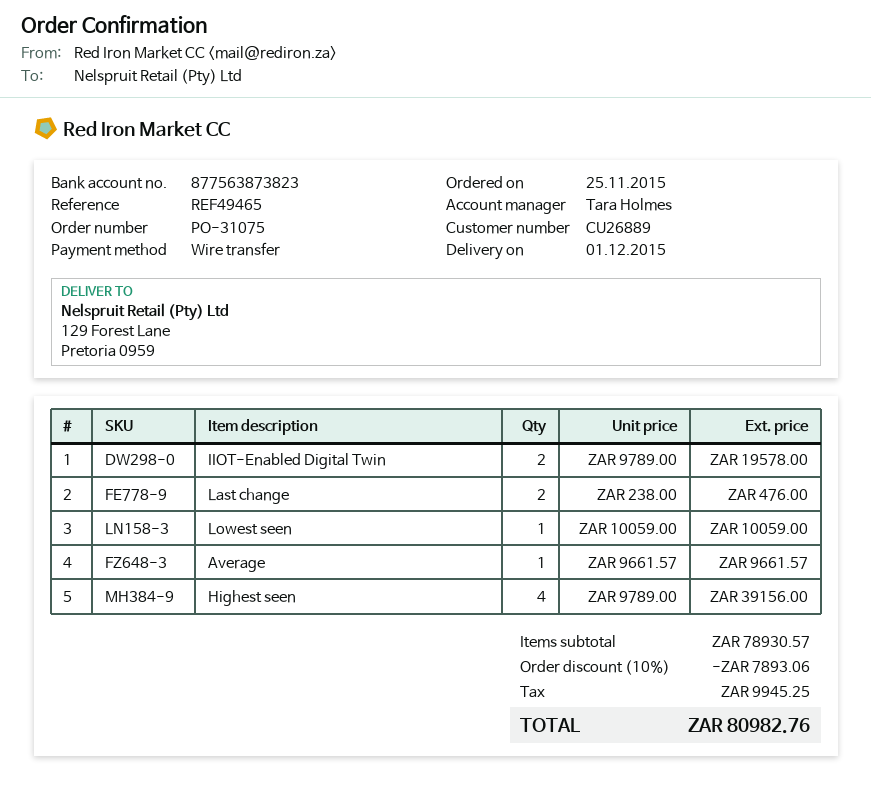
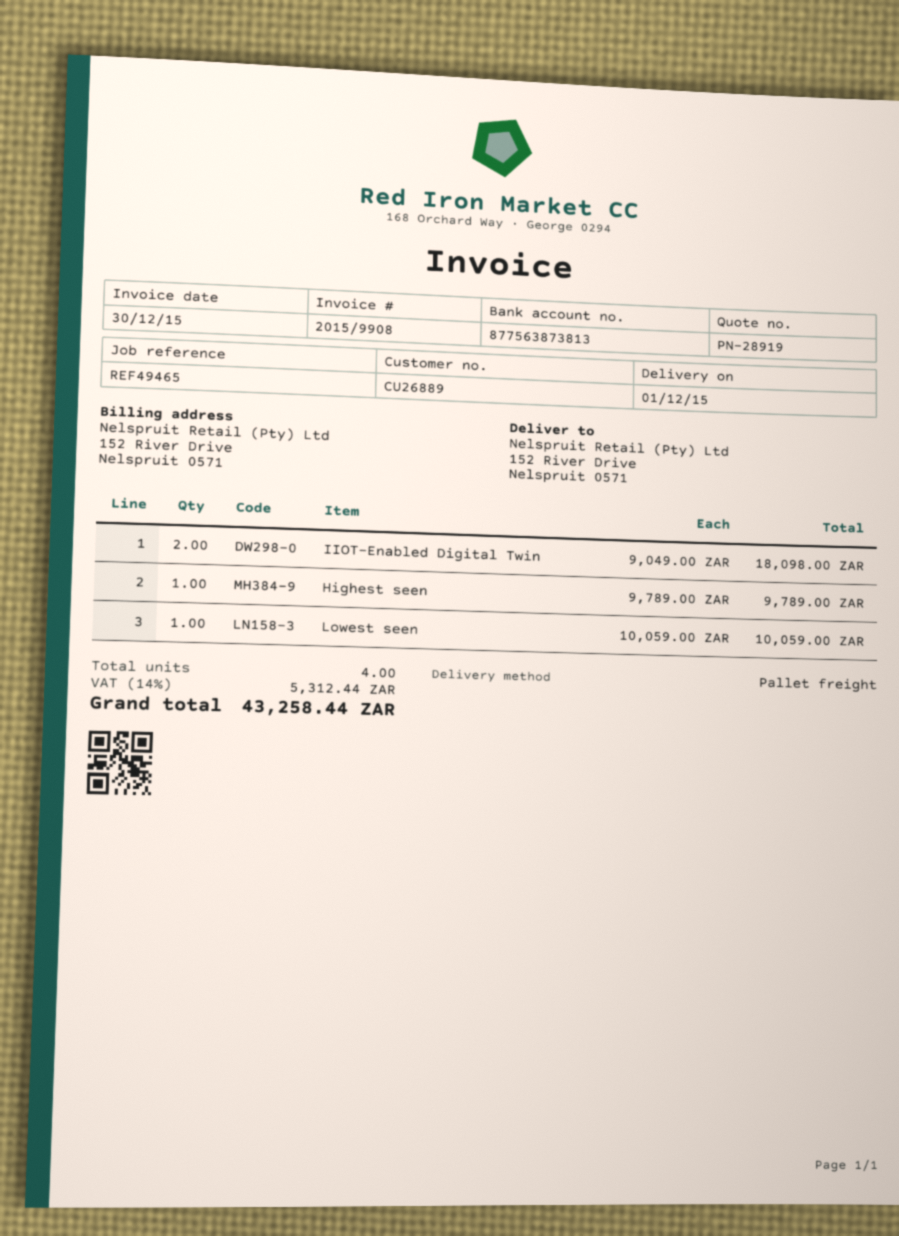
bank account: 877563873823 -> 877563873813
ship to: 129 Forest Lane, Pretoria 0959 -> 152 River Drive, Nelspruit 0571
IIOT-Enabled Digital Twin: 2 x 9789.00 = 19578.00 -> 2 x 9049.00 = 18098.00
Last change: 2 x 238.00 = 476.00 -> none
Average: 1 x 9661.57 = 9661.57 -> none
Highest seen: 4 x 9789.00 = 39156.00 -> 1 x 9789.00 = 9789.00
discount: 10% = 7893.06 -> none
tax: 9945.25 -> 5312.44
total: 80982.76 -> 43258.44

